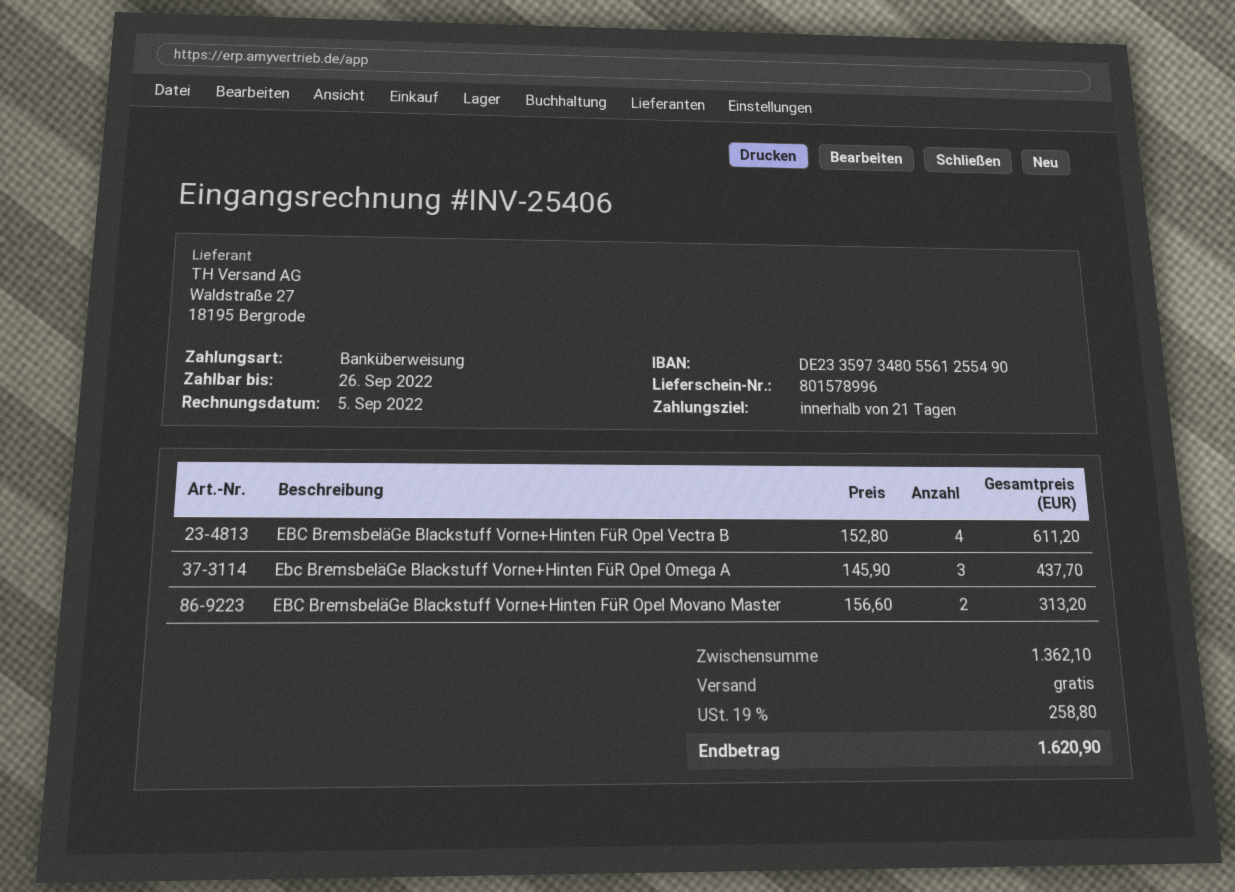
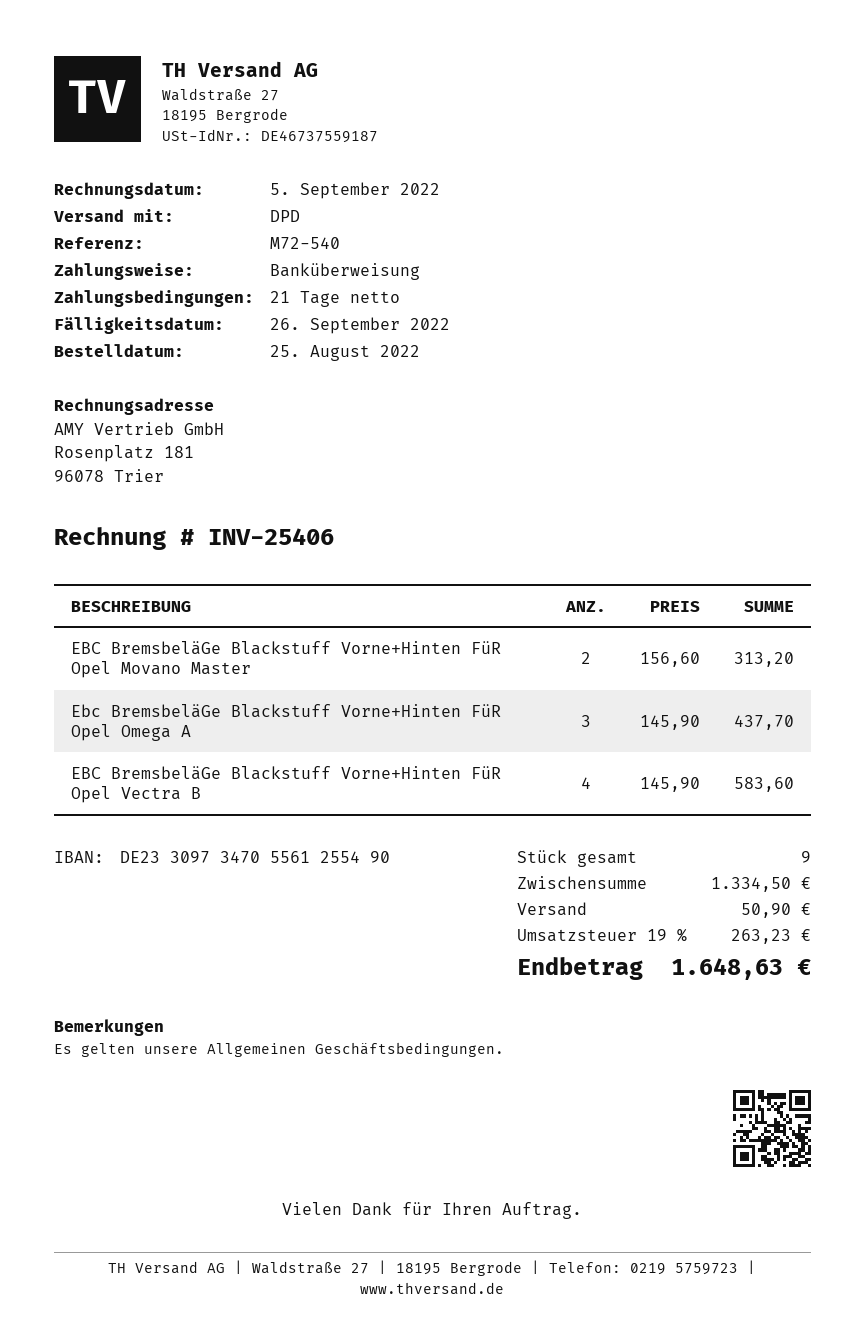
bank account: DE23359734805561255490 -> DE23309734705561255490
EBC BremsbeläGe Blackstuff Vorne+Hinten FüR Opel Vectra B: 4 x 152.80 = 611.20 -> 4 x 145.90 = 583.60
subtotal: 1362.10 -> 1334.50
shipping: 0.00 -> 50.90
tax: 19% = 258.80 -> 19% = 263.23
total: 1620.90 -> 1648.63

